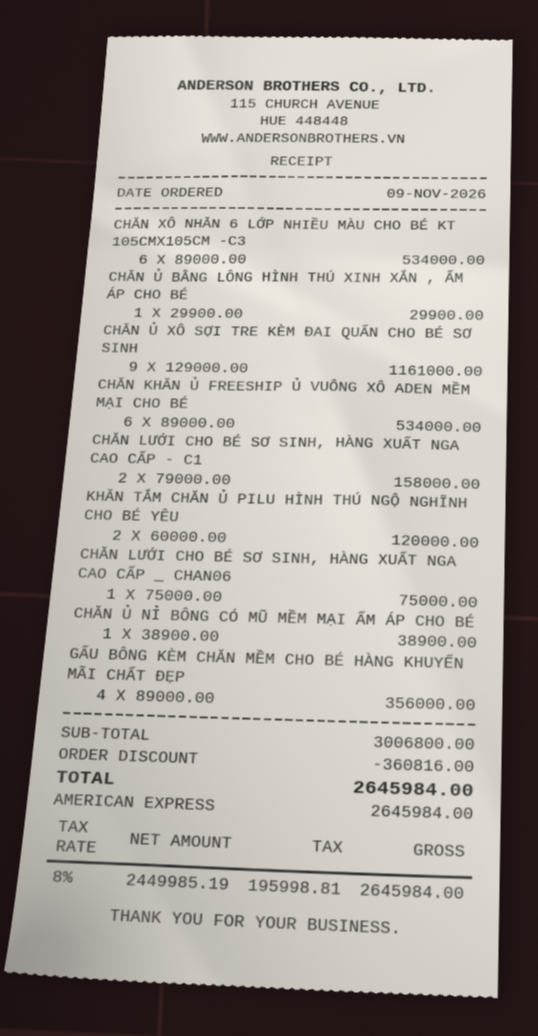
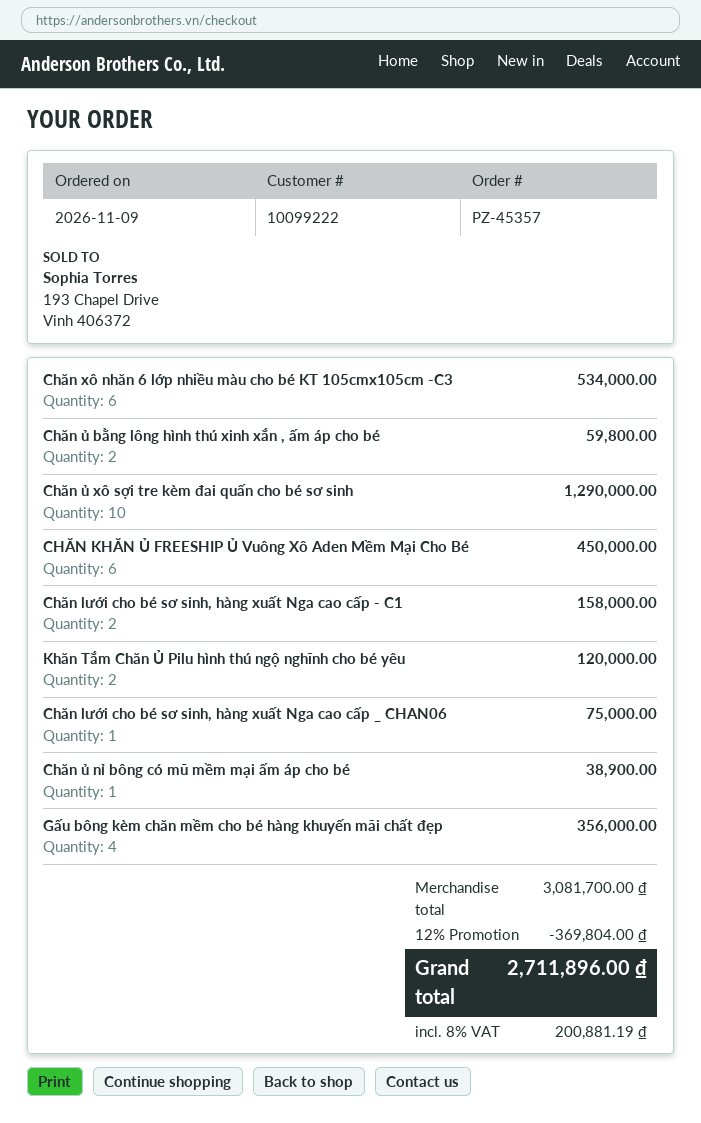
CHĂN Ủ BẰNG LÔNG HÌNH THÚ XINH XẮN , ẤM ÁP CHO BÉ: 1 for 29900.00 -> 2 for 59800.00
CHĂN Ủ XÔ SỢI TRE KÈM ĐAI QUẤN CHO BÉ SƠ SINH: 9 for 1161000.00 -> 10 for 1290000.00
CHĂN KHĂN Ủ FREESHIP Ủ VUÔNG XÔ ADEN MỀM MẠI CHO BÉ: 6 for 534000.00 -> 6 for 450000.00
subtotal: 3006800.00 -> 3081700.00
discount: 360816.00 -> 369804.00
tax: 8% = 195998.81 -> 8% = 200881.19
total: 2645984.00 -> 2711896.00

